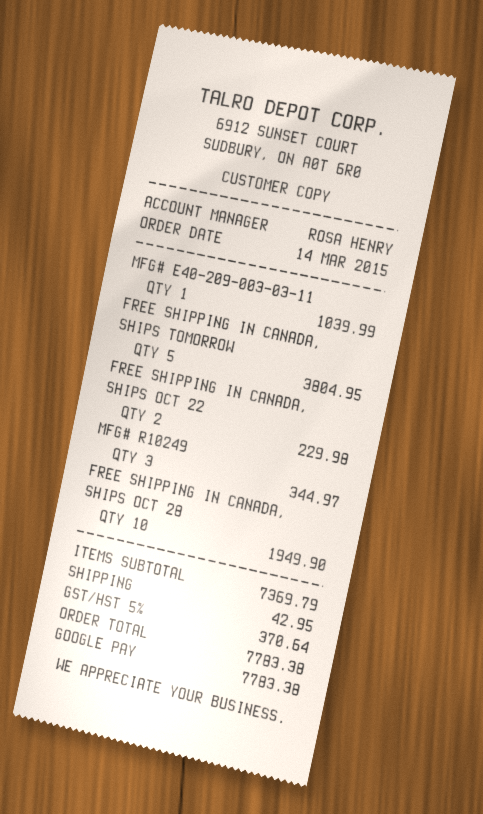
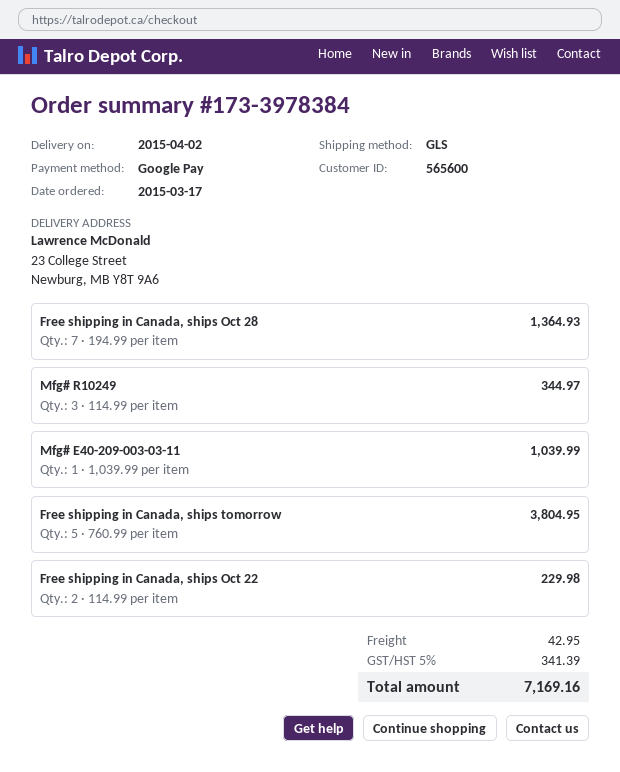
order date: 2015-03-14 -> 2015-03-17
FREE SHIPPING IN CANADA, SHIPS OCT 28: 10 for 1949.90 -> 7 for 1364.93
tax: 5% = 370.64 -> 5% = 341.39
total: 7783.38 -> 7169.16

